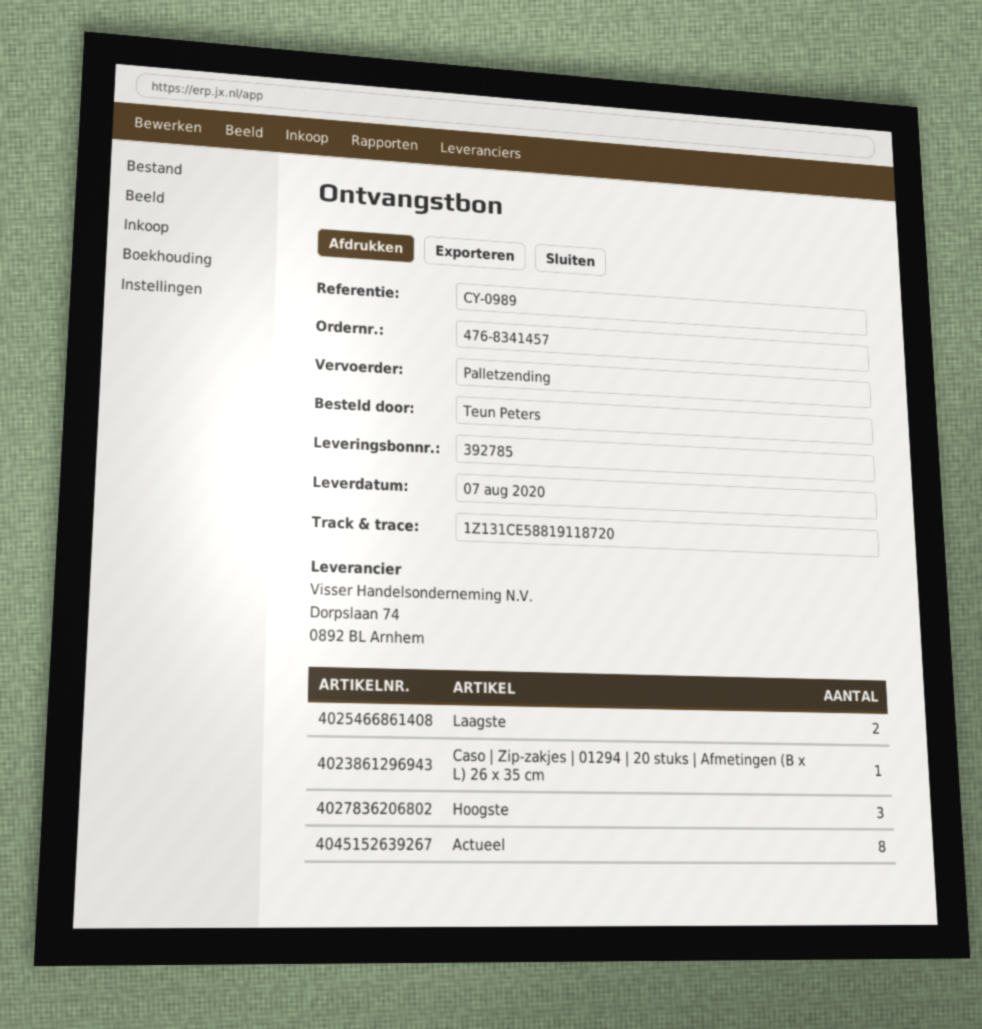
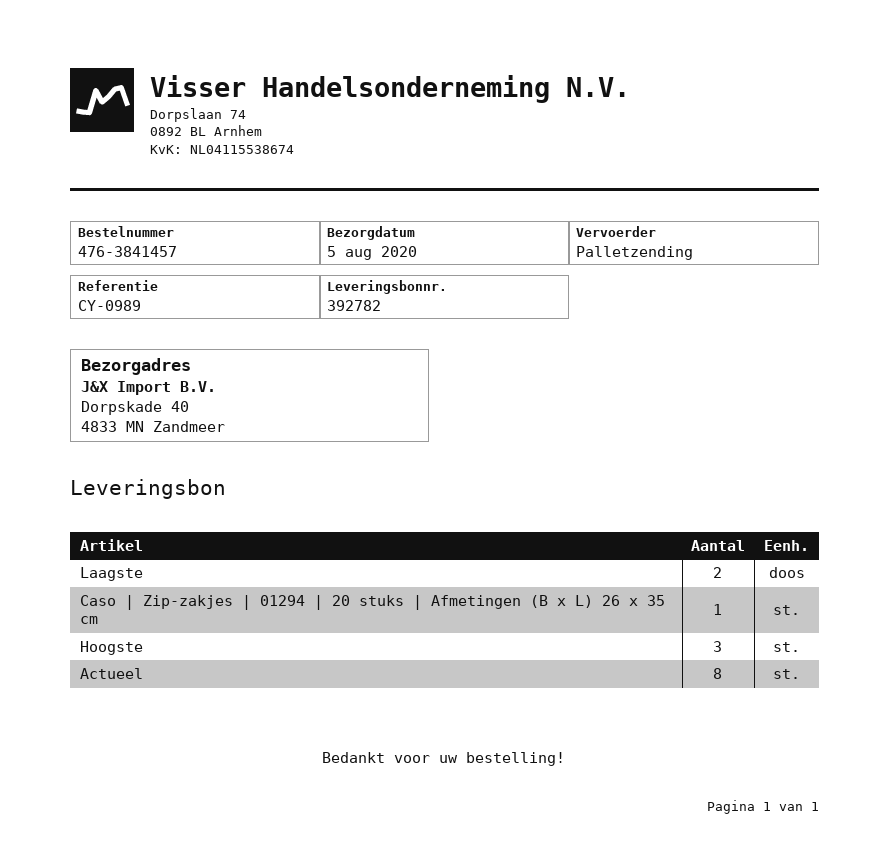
order number: 476-8341457 -> 476-3841457
delivery note number: 392785 -> 392782
delivery date: 2020-08-07 -> 2020-08-05

